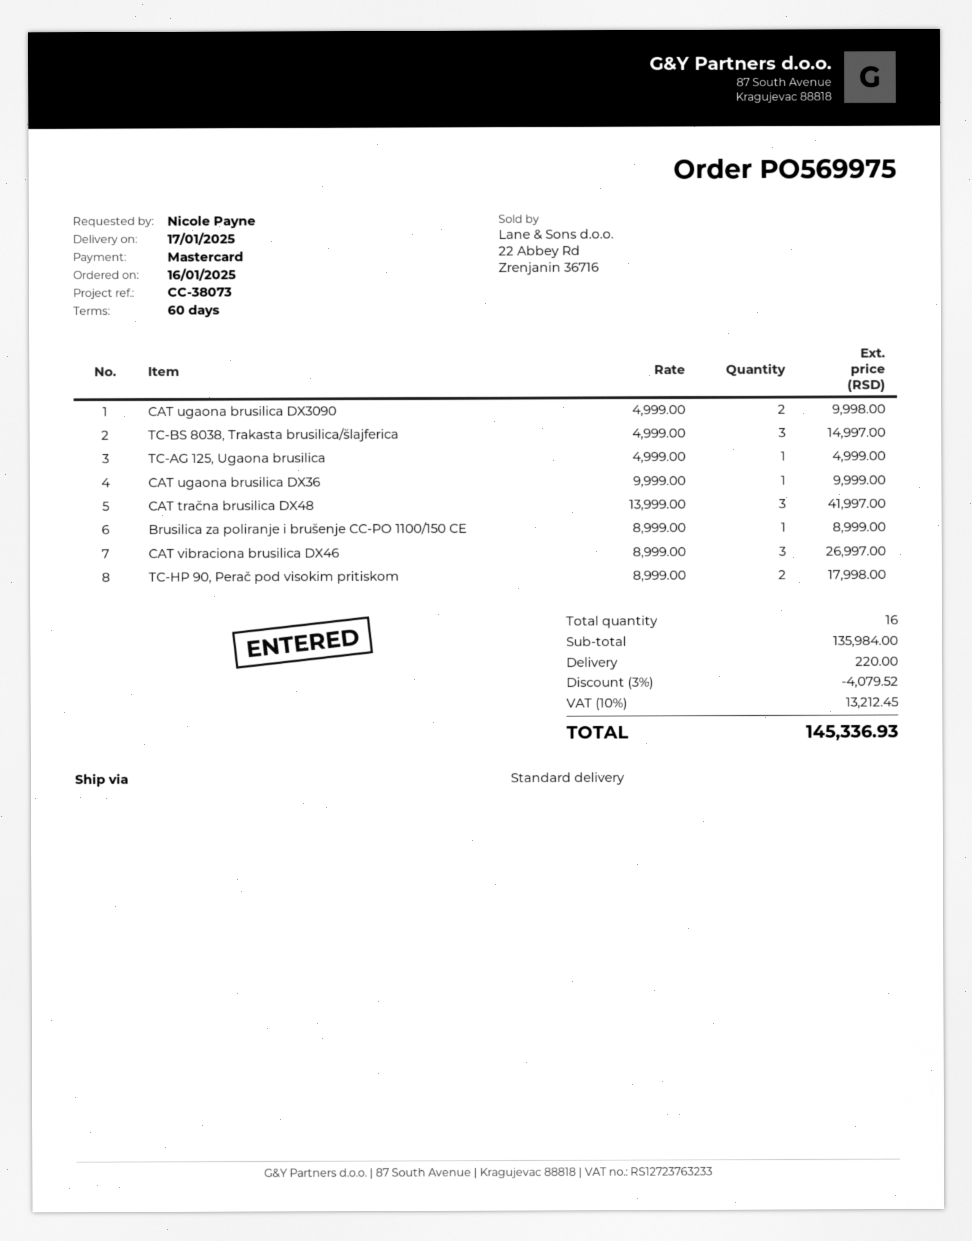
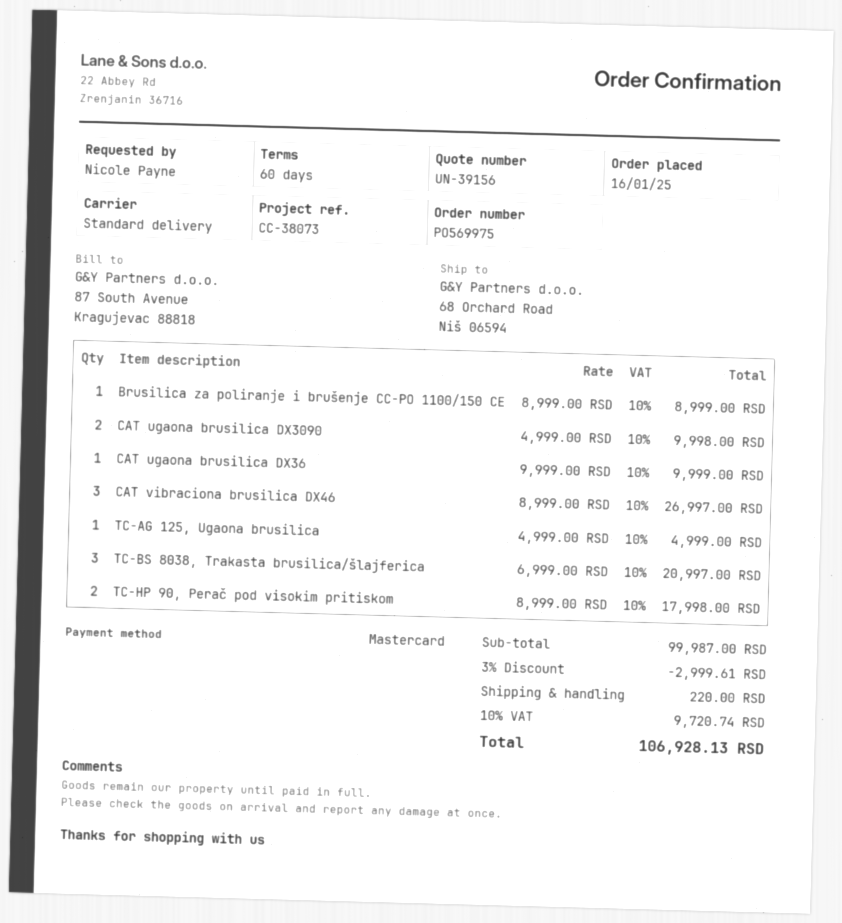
TC-BS 8038, Trakasta brusilica/šlajferica: 3 x 4999.00 = 14997.00 -> 3 x 6999.00 = 20997.00
CAT tračna brusilica DX48: 3 x 13999.00 = 41997.00 -> none
subtotal: 135984.00 -> 99987.00
discount: 3% = 4079.52 -> 3% = 2999.61
tax: 10% = 13212.45 -> 10% = 9720.74
total: 145336.93 -> 106928.13

